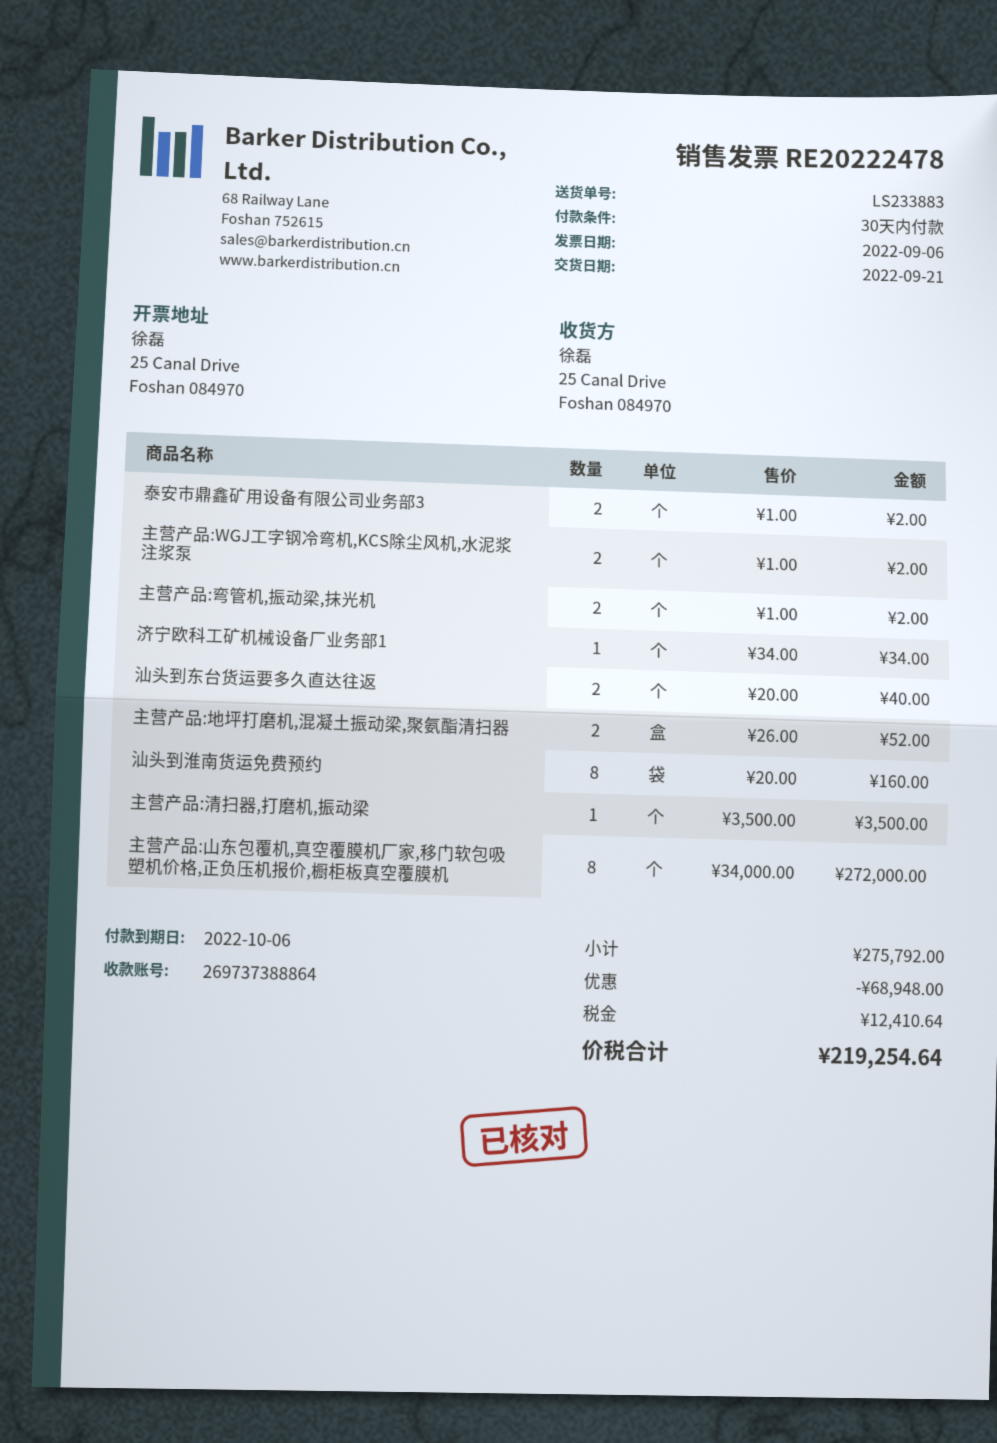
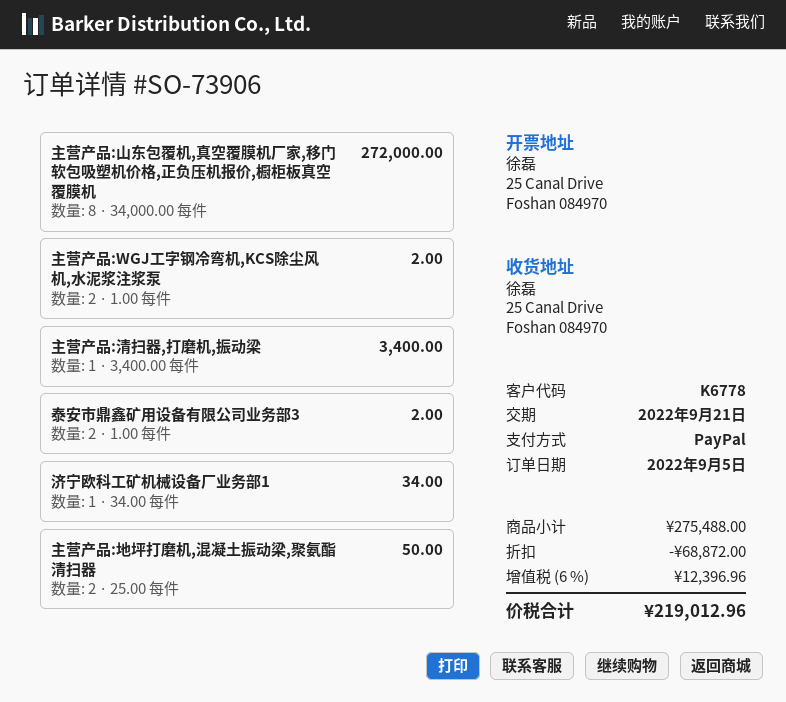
主营产品:弯管机,振动梁,抹光机: 2 x 1.00 = 2.00 -> none
汕头到东台货运要多久直达往返: 2 x 20.00 = 40.00 -> none
主营产品:地坪打磨机,混凝土振动梁,聚氨酯清扫器: 2 x 26.00 = 52.00 -> 2 x 25.00 = 50.00
汕头到淮南货运免费预约: 8 x 20.00 = 160.00 -> none
主营产品:清扫器,打磨机,振动梁: 1 x 3500.00 = 3500.00 -> 1 x 3400.00 = 3400.00
subtotal: 275792.00 -> 275488.00
discount: 68948.00 -> 68872.00
tax: 12410.64 -> 12396.96
total: 219254.64 -> 219012.96

